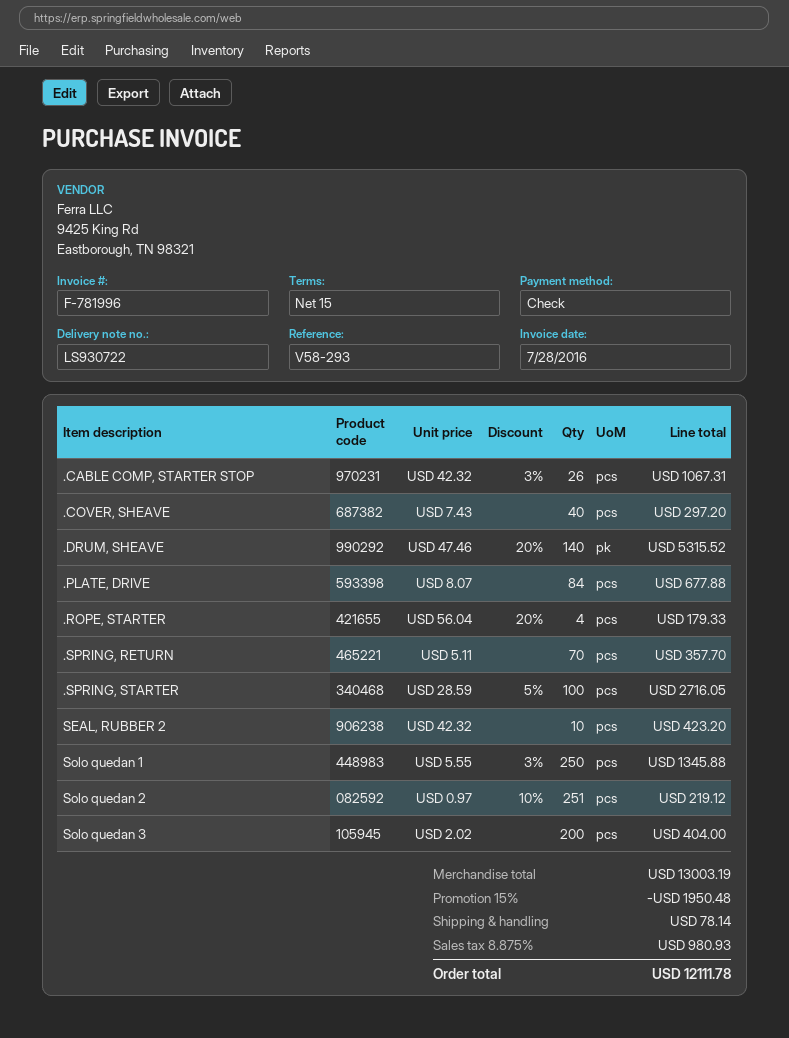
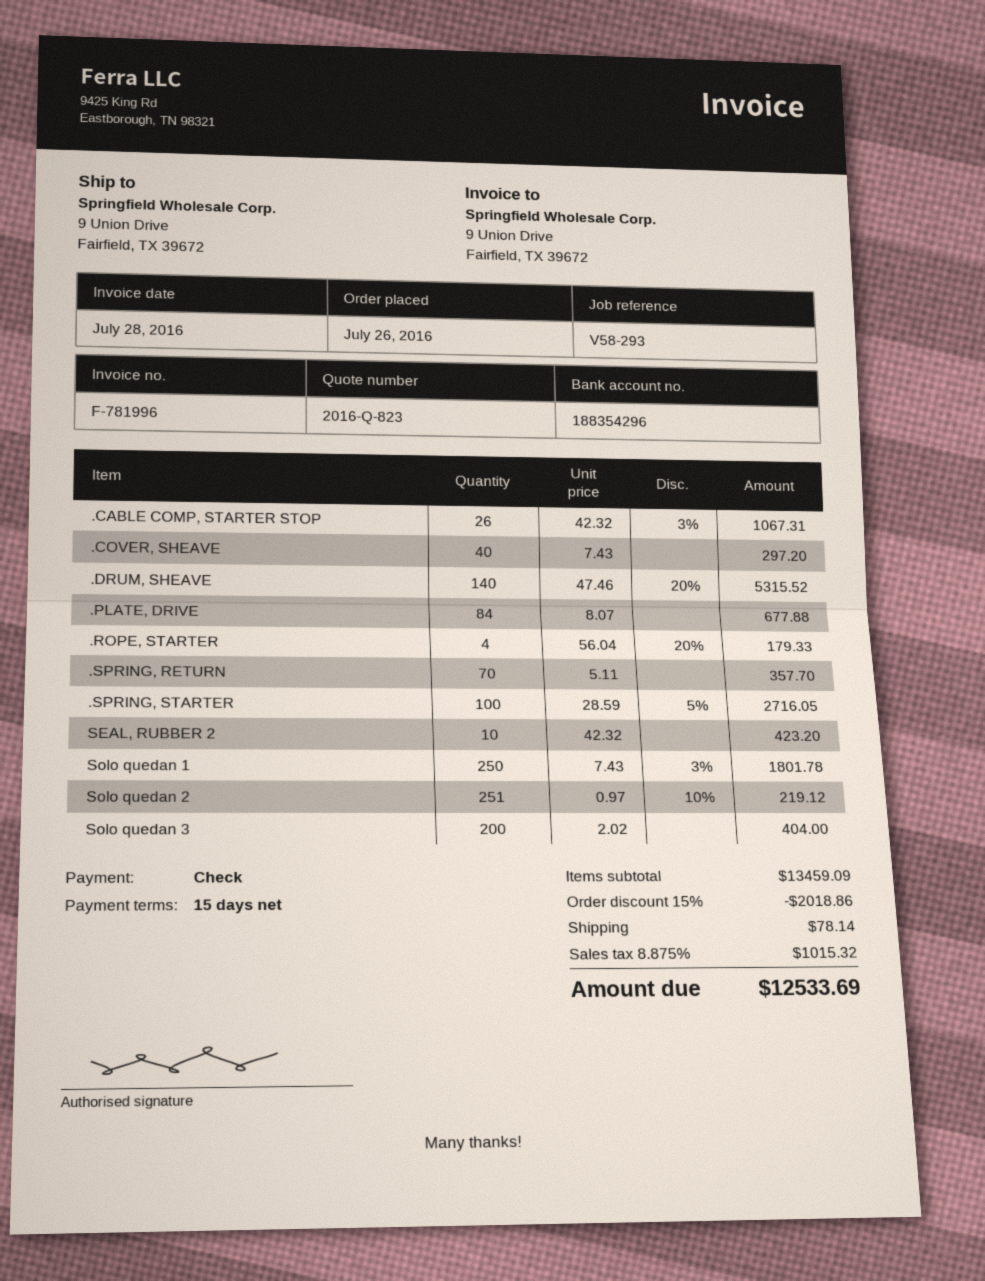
Solo quedan 1: 250 x 5.55 - 3% = 1345.88 -> 250 x 7.43 - 3% = 1801.78
subtotal: 13003.19 -> 13459.09
discount: 15% = 1950.48 -> 15% = 2018.86
tax: 8.875% = 980.93 -> 8.875% = 1015.32
total: 12111.78 -> 12533.69

